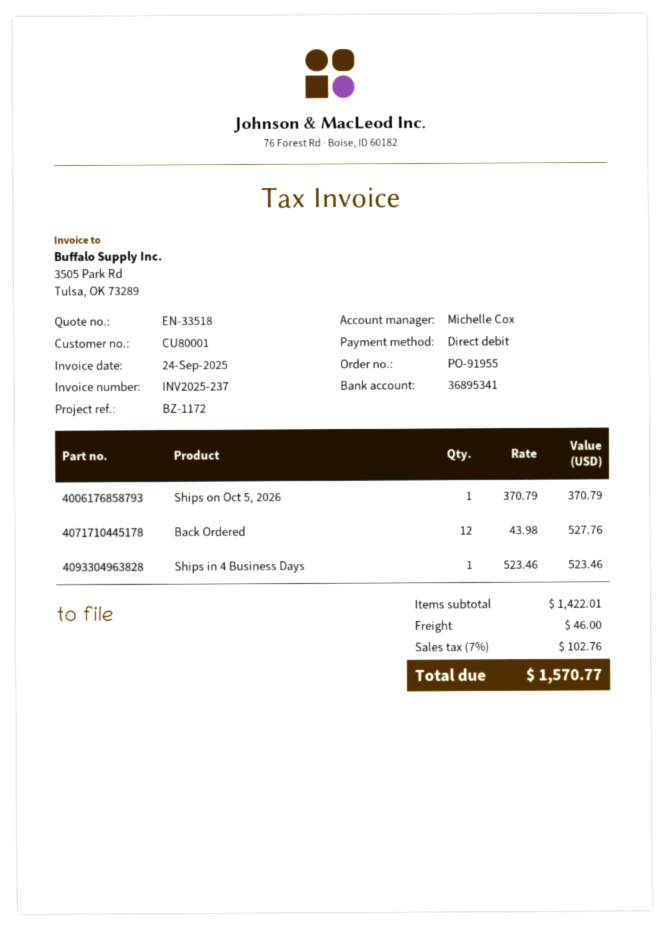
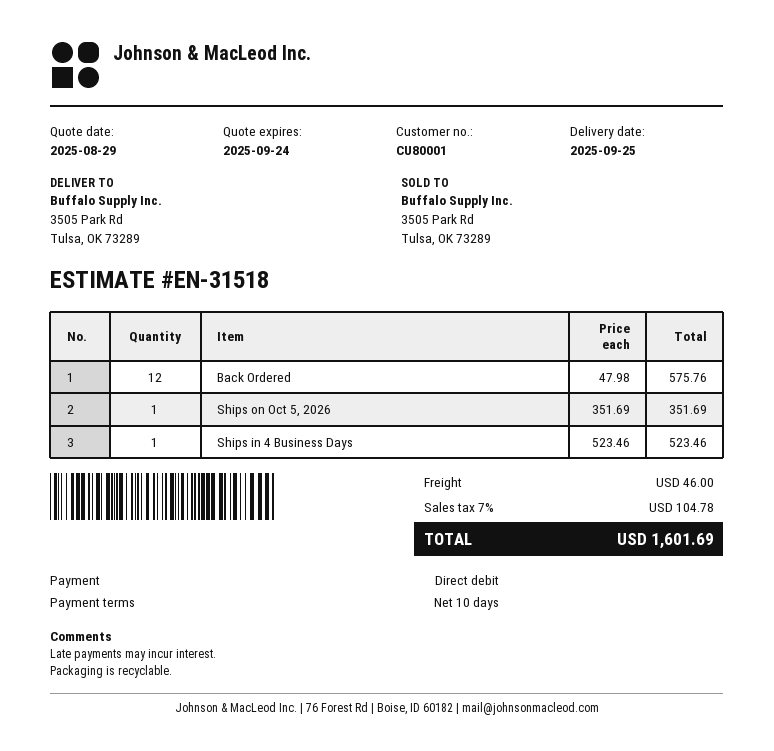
quote number: EN-33518 -> EN-31518
Ships on Oct 5, 2026: 1 x 370.79 = 370.79 -> 1 x 351.69 = 351.69
Back Ordered: 12 x 43.98 = 527.76 -> 12 x 47.98 = 575.76
tax: 7% = 102.76 -> 7% = 104.78
total: 1570.77 -> 1601.69

